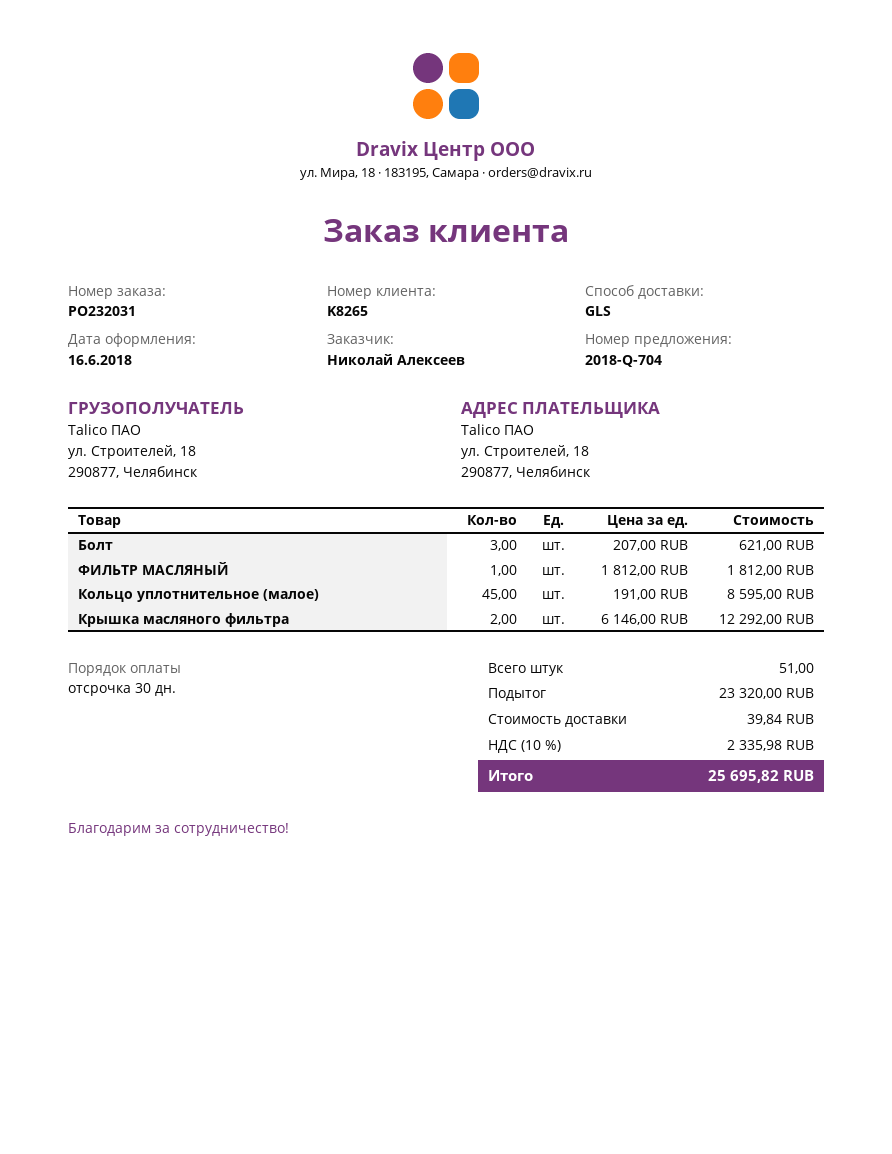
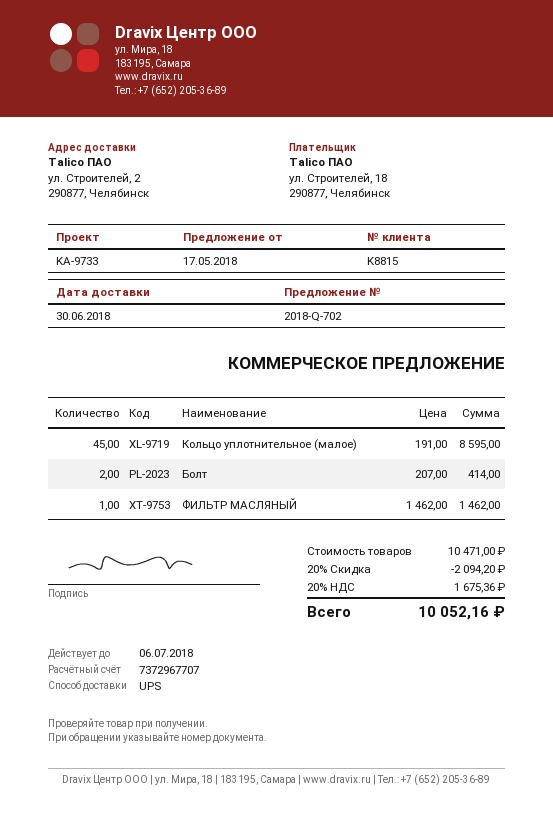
quote number: 2018-Q-704 -> 2018-Q-702
customer number: K8265 -> K8815
shipping method: GLS -> UPS
ship to: ул. Строителей, 18, 290877, Челябинск -> ул. Строителей, 2, 290877, Челябинск
Болт: 3 x 207.00 = 621.00 -> 2 x 207.00 = 414.00
ФИЛЬТР МАСЛЯНЫЙ: 1 x 1812.00 = 1812.00 -> 1 x 1462.00 = 1462.00
Крышка масляного фильтра: 2 x 6146.00 = 12292.00 -> none
subtotal: 23320.00 -> 10471.00
discount: none -> 20% = 2094.20
shipping: 39.84 -> none
tax: 10% = 2335.98 -> 20% = 1675.36
total: 25695.82 -> 10052.16

